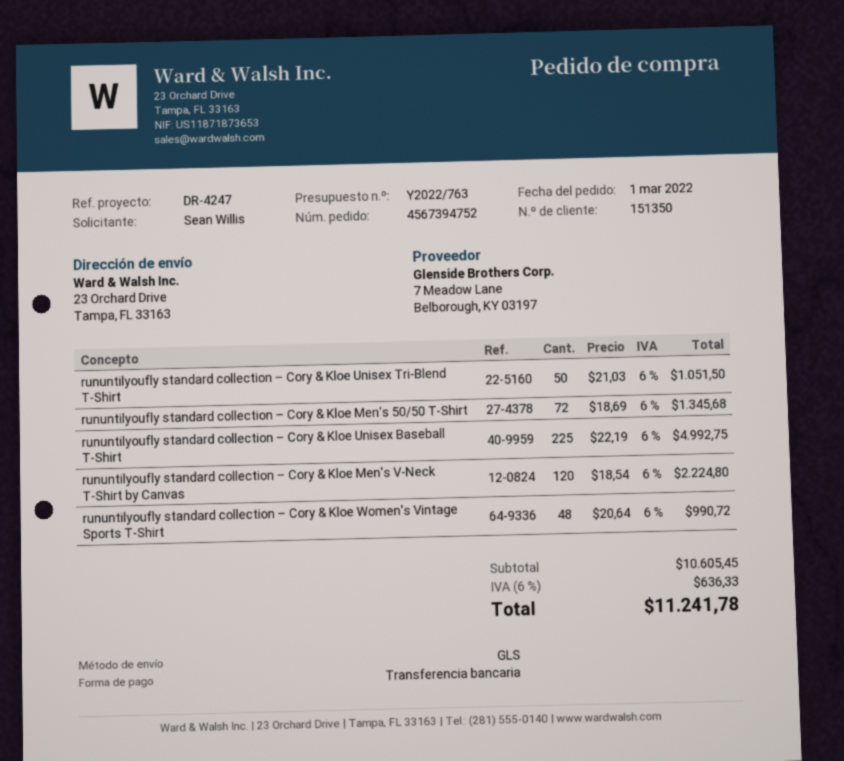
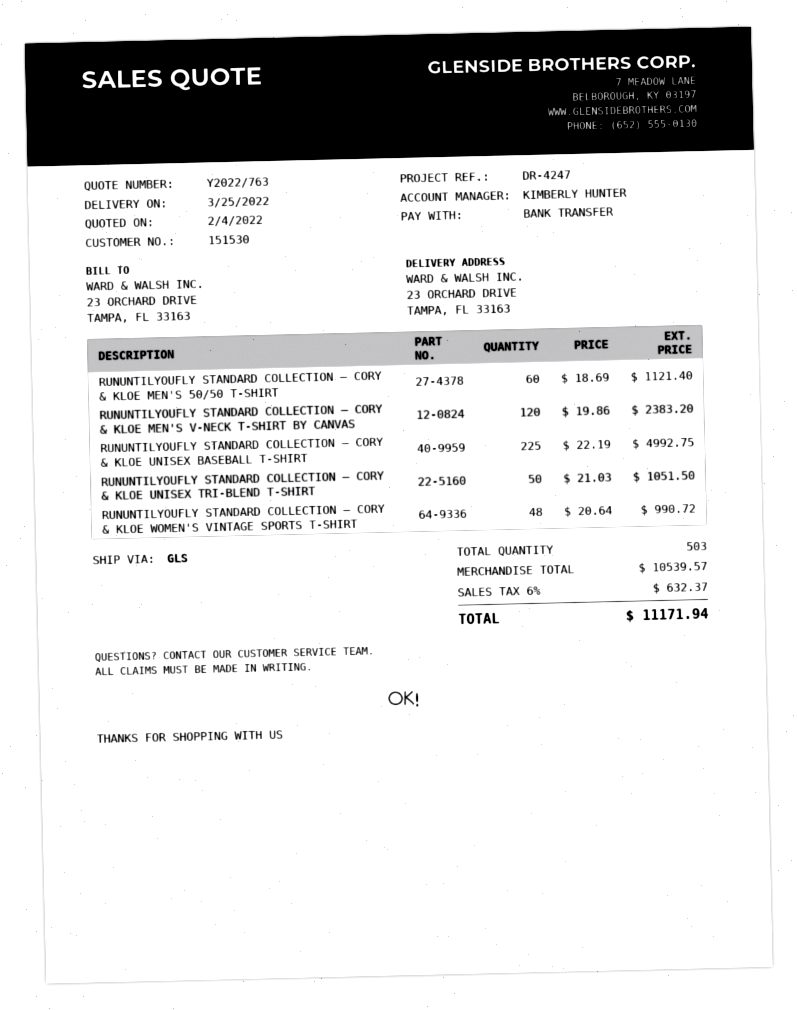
customer number: 151350 -> 151530
rununtilyoufly standard collection – Cory & Kloe Men's 50/50 T-Shirt: 72 x 18.69 = 1345.68 -> 60 x 18.69 = 1121.40
rununtilyoufly standard collection – Cory & Kloe Men's V-Neck T-Shirt by Canvas: 120 x 18.54 = 2224.80 -> 120 x 19.86 = 2383.20
subtotal: 10605.45 -> 10539.57
tax: 6% = 636.33 -> 6% = 632.37
total: 11241.78 -> 11171.94

